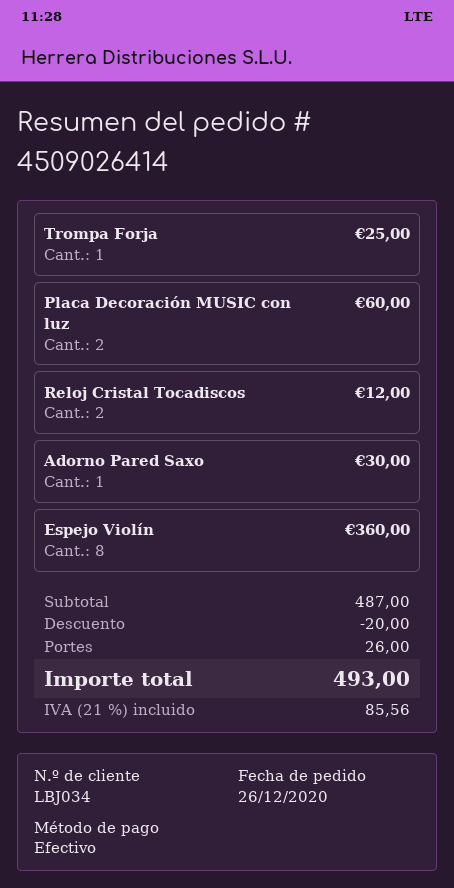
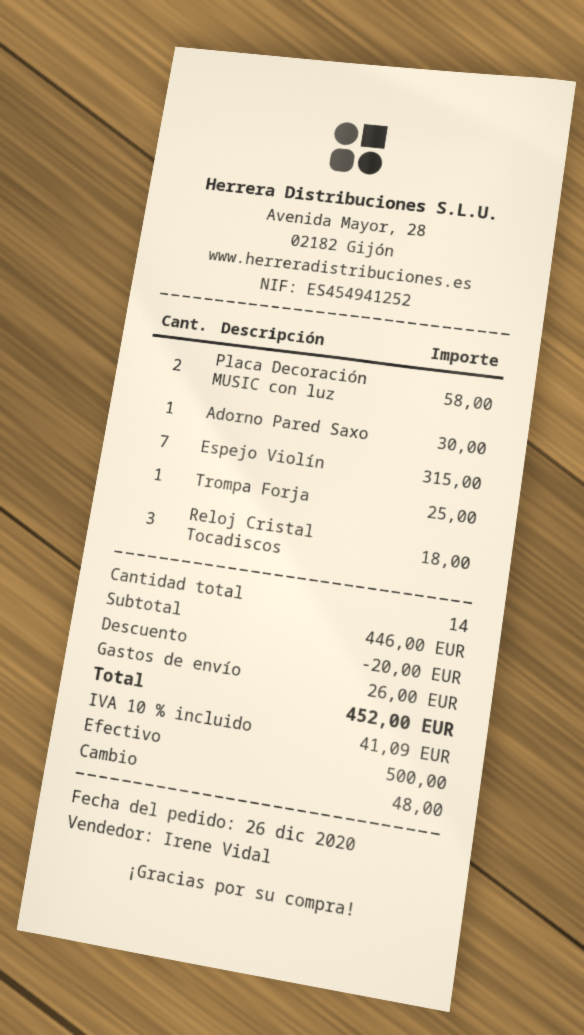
Placa Decoración MUSIC con luz: 2 for 60.00 -> 2 for 58.00
Reloj Cristal Tocadiscos: 2 for 12.00 -> 3 for 18.00
Espejo Violín: 8 for 360.00 -> 7 for 315.00
subtotal: 487.00 -> 446.00
tax: 21% = 85.56 -> 10% = 41.09
total: 493.00 -> 452.00

